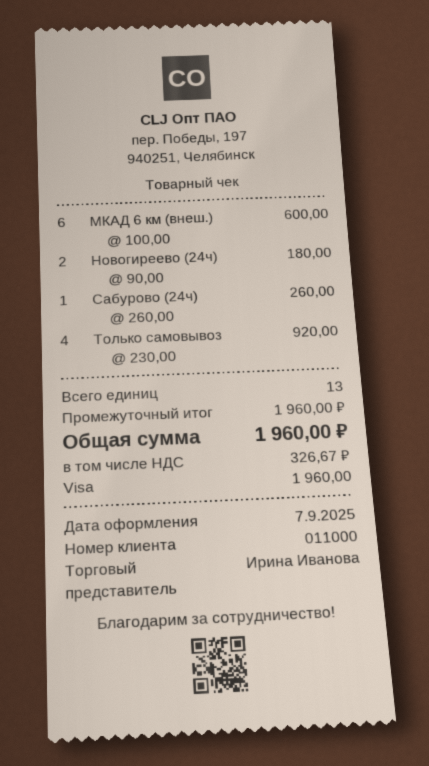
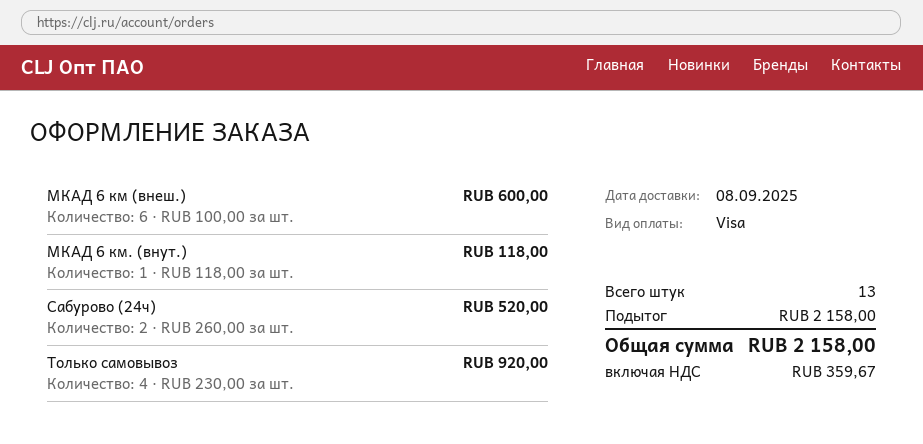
Новогиреево (24ч): 2 x 90.00 = 180.00 -> none
Сабурово (24ч): 1 x 260.00 = 260.00 -> 2 x 260.00 = 520.00
МКАД 6 км. (внут.): none -> 1 x 118.00 = 118.00
subtotal: 1960.00 -> 2158.00
tax: 326.67 -> 359.67
total: 1960.00 -> 2158.00

